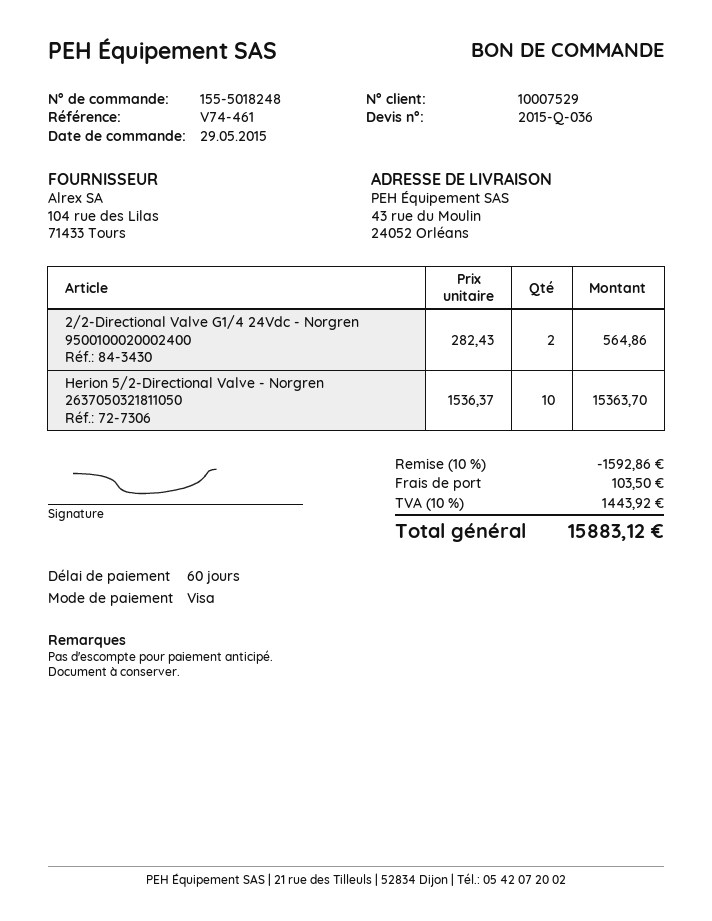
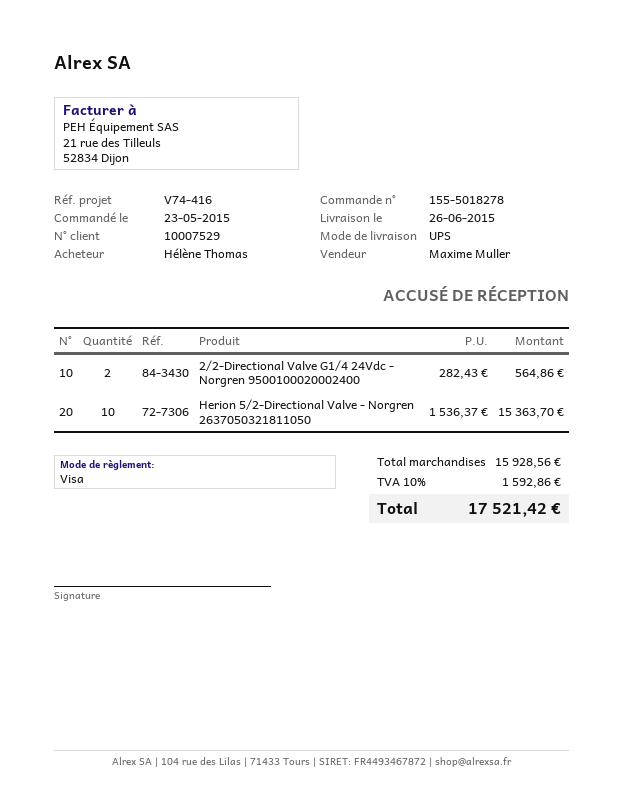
order number: 155-5018248 -> 155-5018278
order date: 2015-05-29 -> 2015-05-23
reference: V74-461 -> V74-416
discount: 10% = 1592.86 -> none
shipping: 103.50 -> none
tax: 10% = 1443.92 -> 10% = 1592.86
total: 15883.12 -> 17521.42

